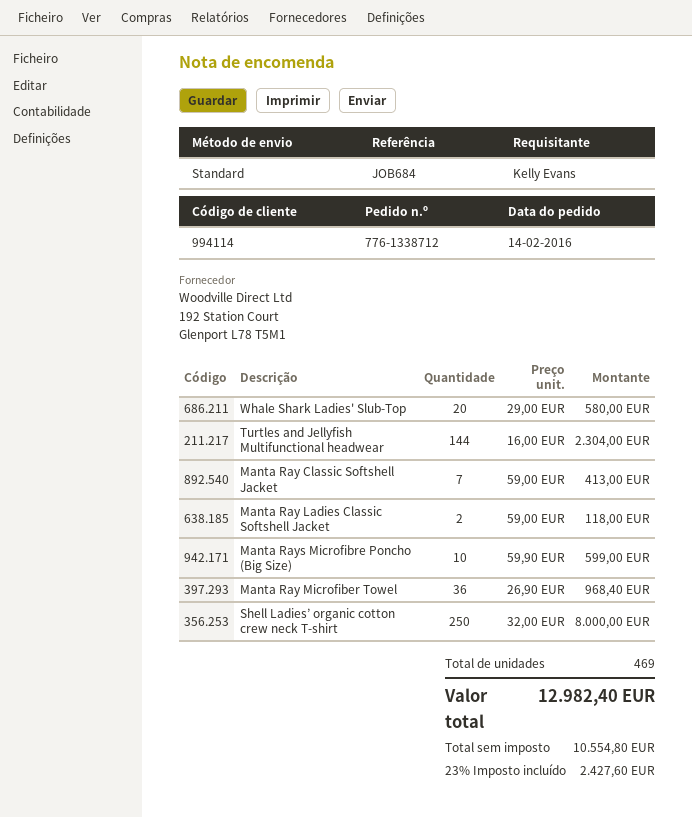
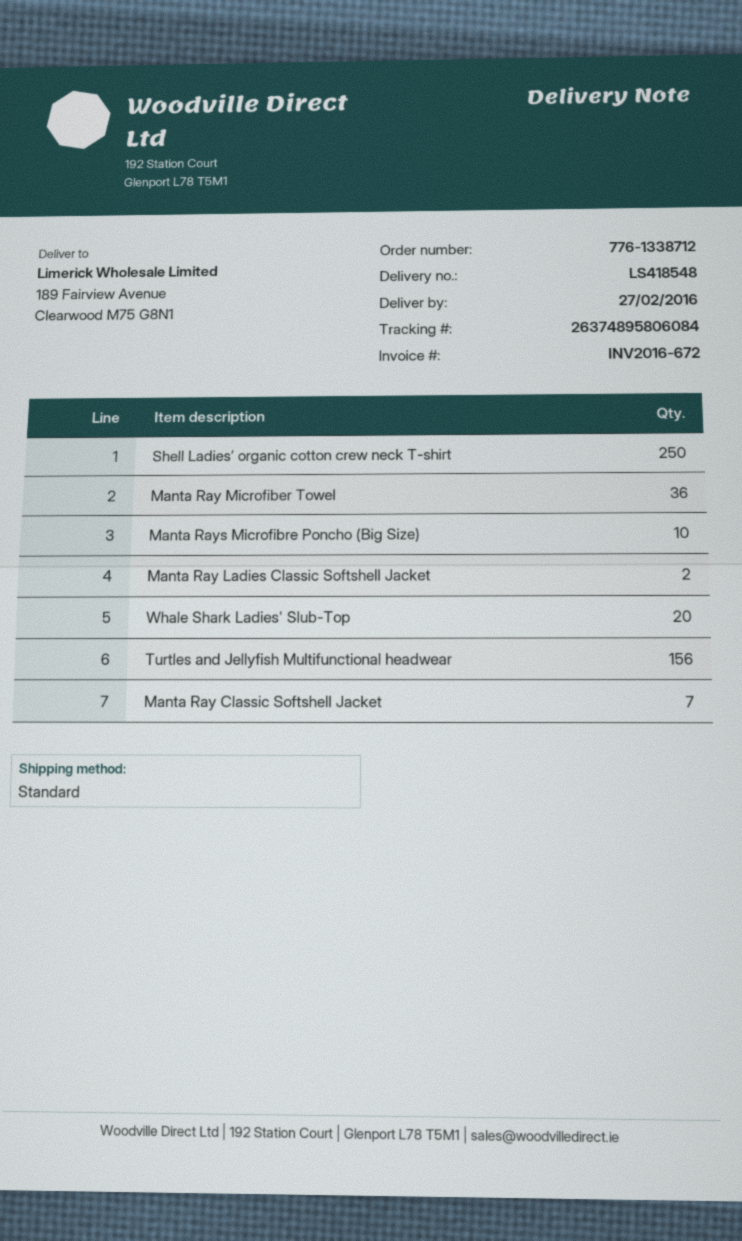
Turtles and Jellyfish Multifunctional headwear: 144 -> 156

